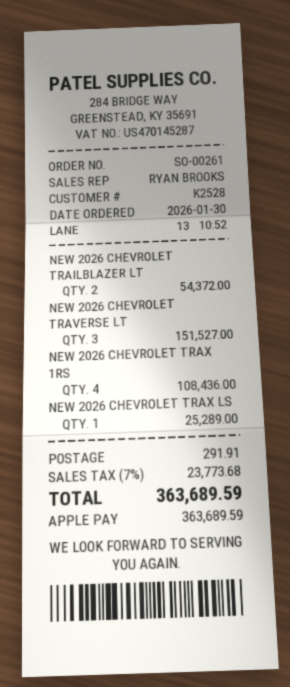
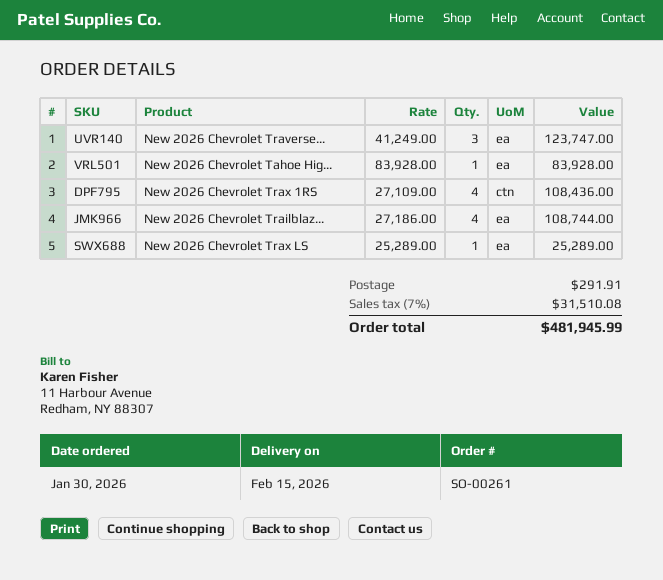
NEW 2026 CHEVROLET TRAILBLAZER LT: 2 for 54372.00 -> 4 for 108744.00
NEW 2026 CHEVROLET TRAVERSE LT: 3 for 151527.00 -> 3 for 123747.00
New 2026 Chevrolet Tahoe Hig...: none -> 1 for 83928.00
tax: 7% = 23773.68 -> 7% = 31510.08
total: 363689.59 -> 481945.99

